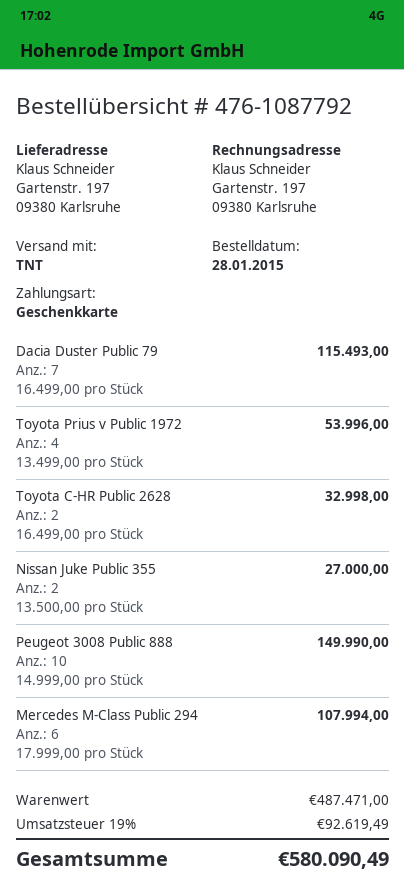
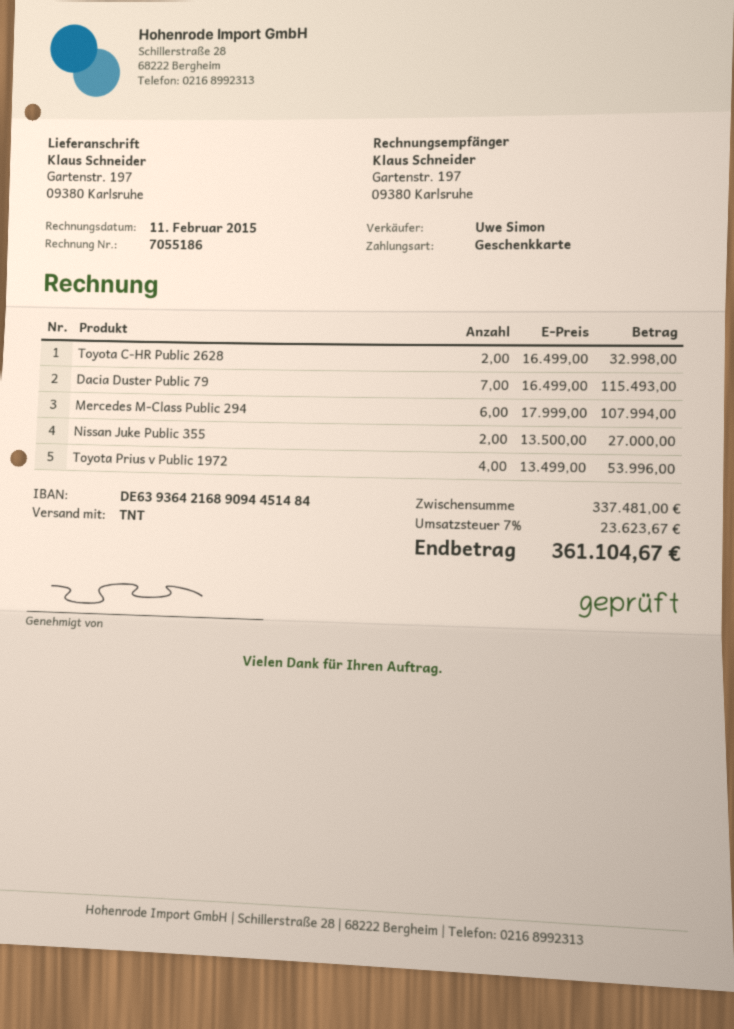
Peugeot 3008 Public 888: 10 x 14999.00 = 149990.00 -> none
subtotal: 487471.00 -> 337481.00
tax: 19% = 92619.49 -> 7% = 23623.67
total: 580090.49 -> 361104.67

